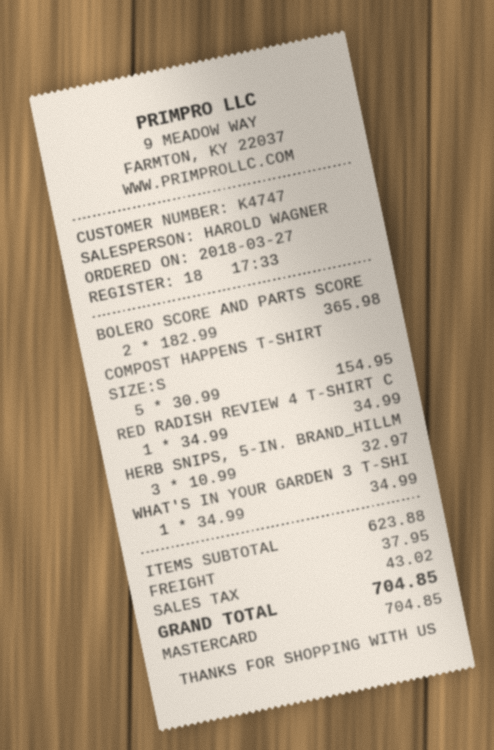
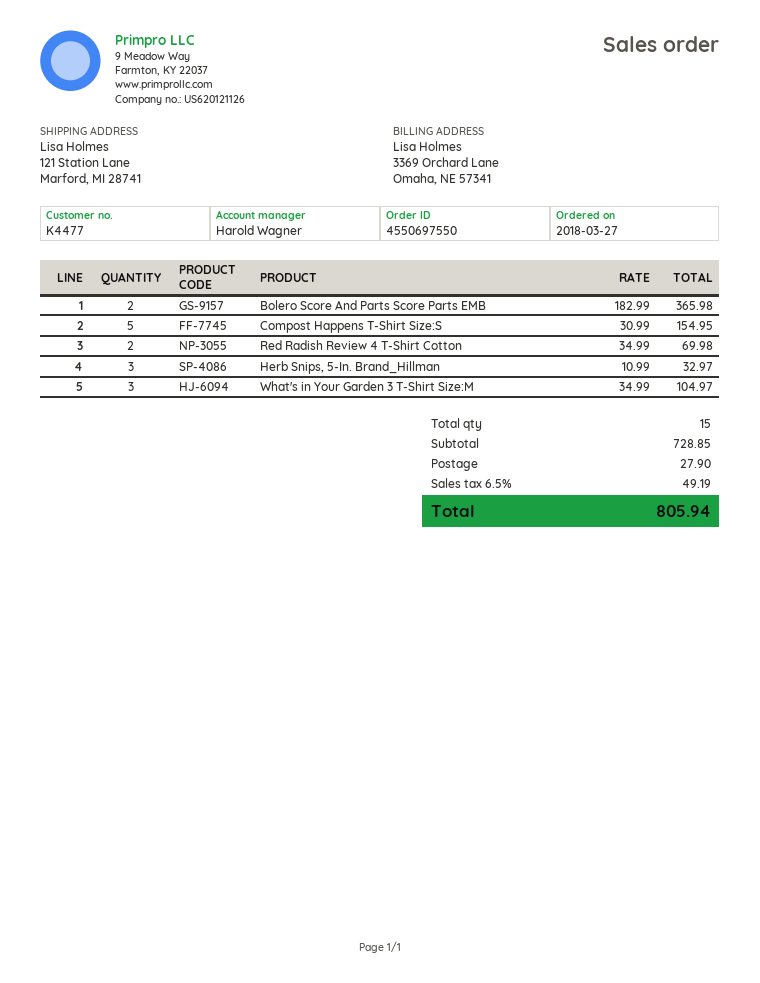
customer number: K4747 -> K4477
RED RADISH REVIEW 4 T-SHIRT C: 1 x 34.99 = 34.99 -> 2 x 34.99 = 69.98
WHAT'S IN YOUR GARDEN 3 T-SHI: 1 x 34.99 = 34.99 -> 3 x 34.99 = 104.97
subtotal: 623.88 -> 728.85
shipping: 37.95 -> 27.90
tax: 43.02 -> 49.19
total: 704.85 -> 805.94

